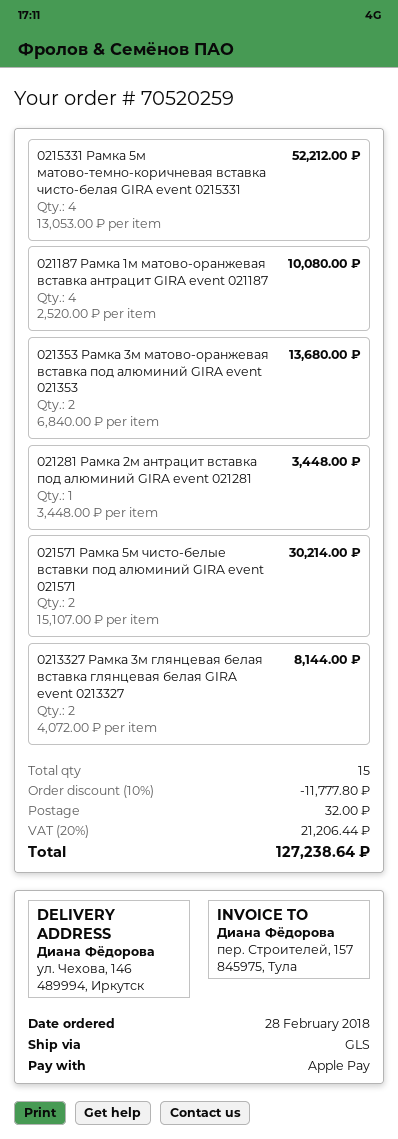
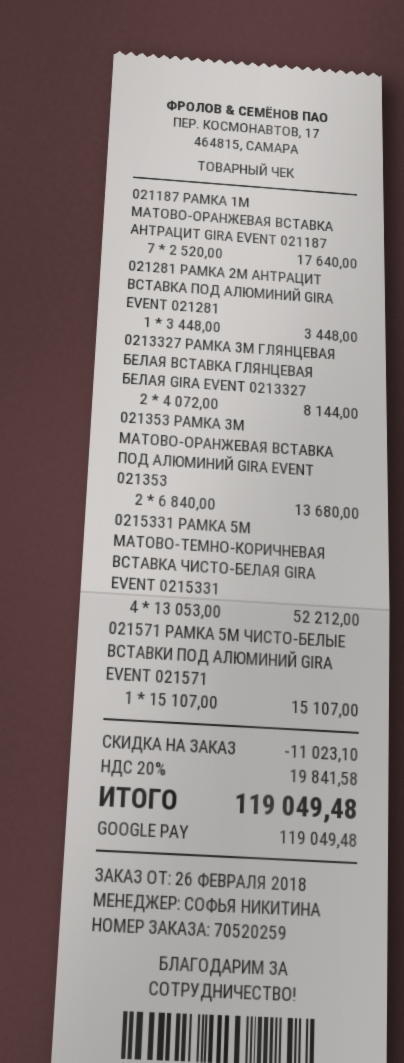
order date: 2018-02-28 -> 2018-02-26
payment method: Apple Pay -> Google Pay
021187 Рамка 1м матово-оранжевая вставка антрацит GIRA event 021187: 4 x 2520.00 = 10080.00 -> 7 x 2520.00 = 17640.00
021571 Рамка 5м чисто-белые вставки под алюминий GIRA event 021571: 2 x 15107.00 = 30214.00 -> 1 x 15107.00 = 15107.00
discount: 11777.80 -> 11023.10
shipping: 32.00 -> none
tax: 20% = 21206.44 -> 20% = 19841.58
total: 127238.64 -> 119049.48

